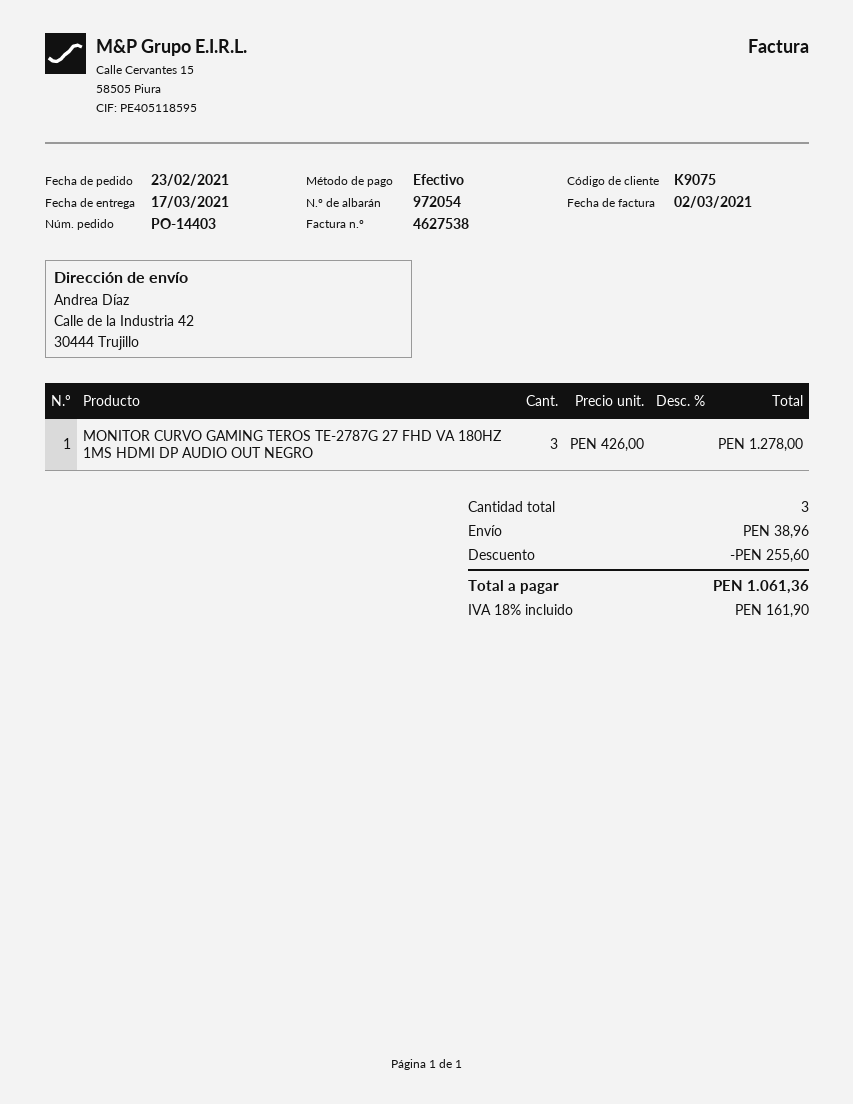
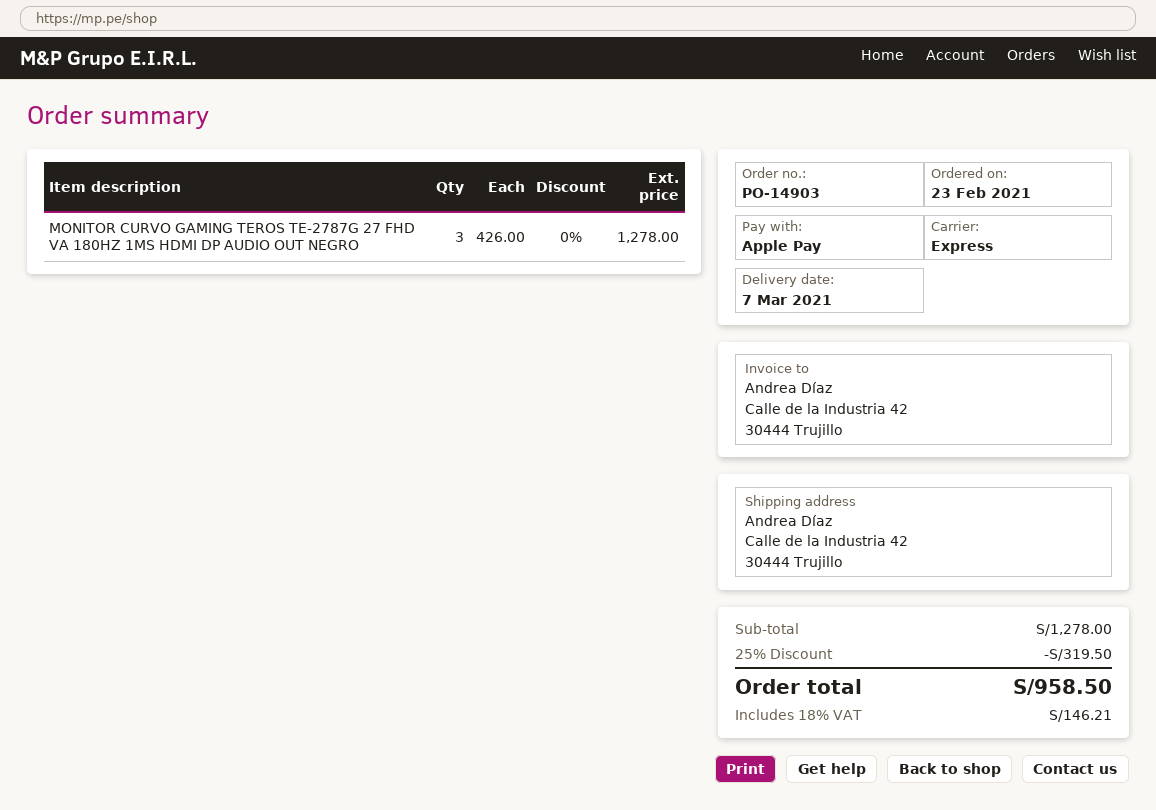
order number: PO-14403 -> PO-14903
delivery date: 2021-03-17 -> 2021-03-07
payment method: cash -> Apple Pay
discount: 255.60 -> 319.50
shipping: 38.96 -> none
tax: 18% = 161.90 -> 18% = 146.21
total: 1061.36 -> 958.50

